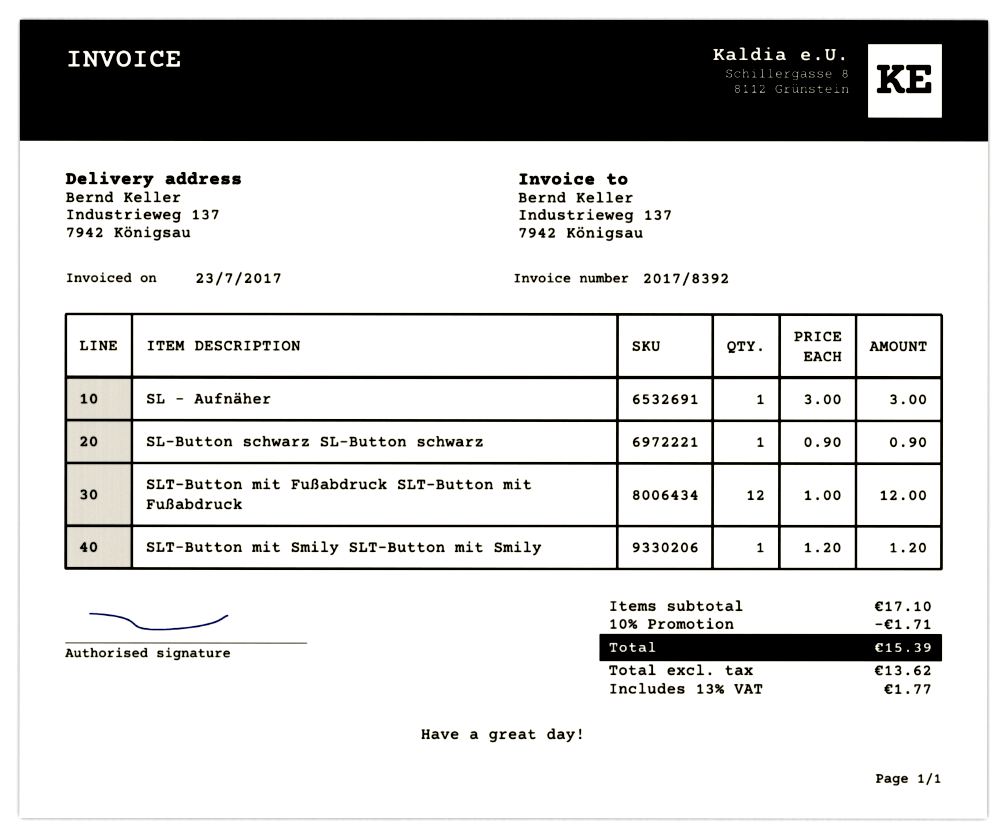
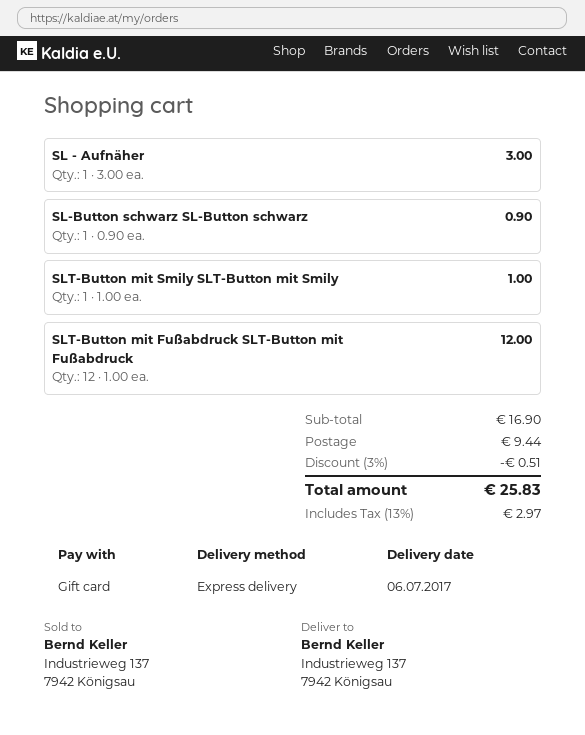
SLT-Button mit Smily SLT-Button mit Smily: 1 x 1.20 = 1.20 -> 1 x 1.00 = 1.00
subtotal: 17.10 -> 16.90
discount: 10% = 1.71 -> 3% = 0.51
shipping: none -> 9.44
tax: 13% = 1.77 -> 13% = 2.97
total: 15.39 -> 25.83

